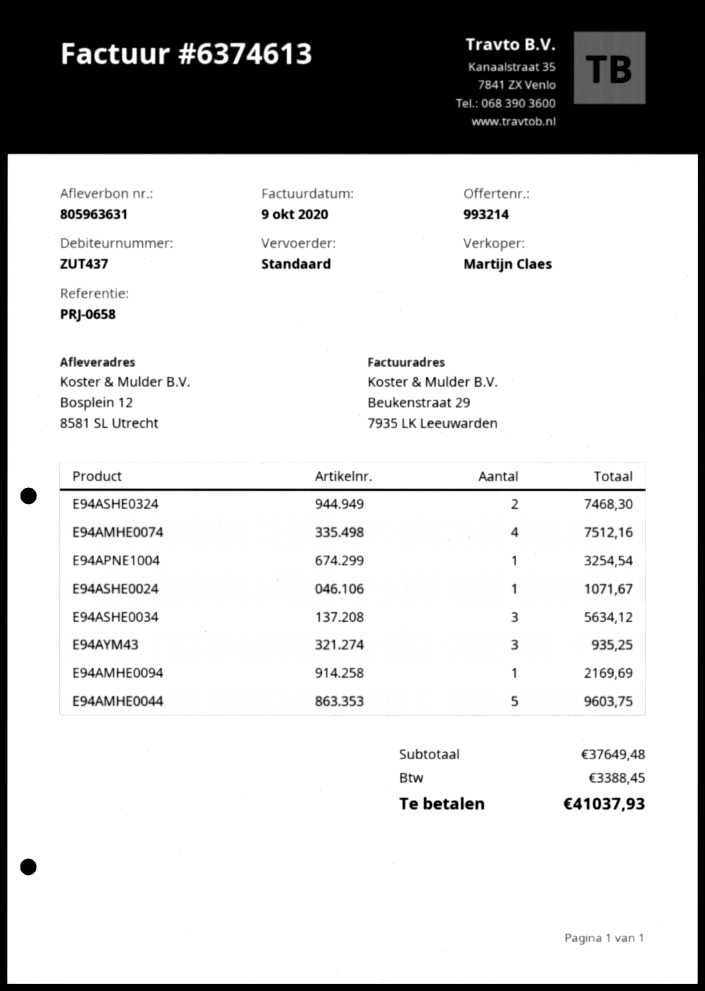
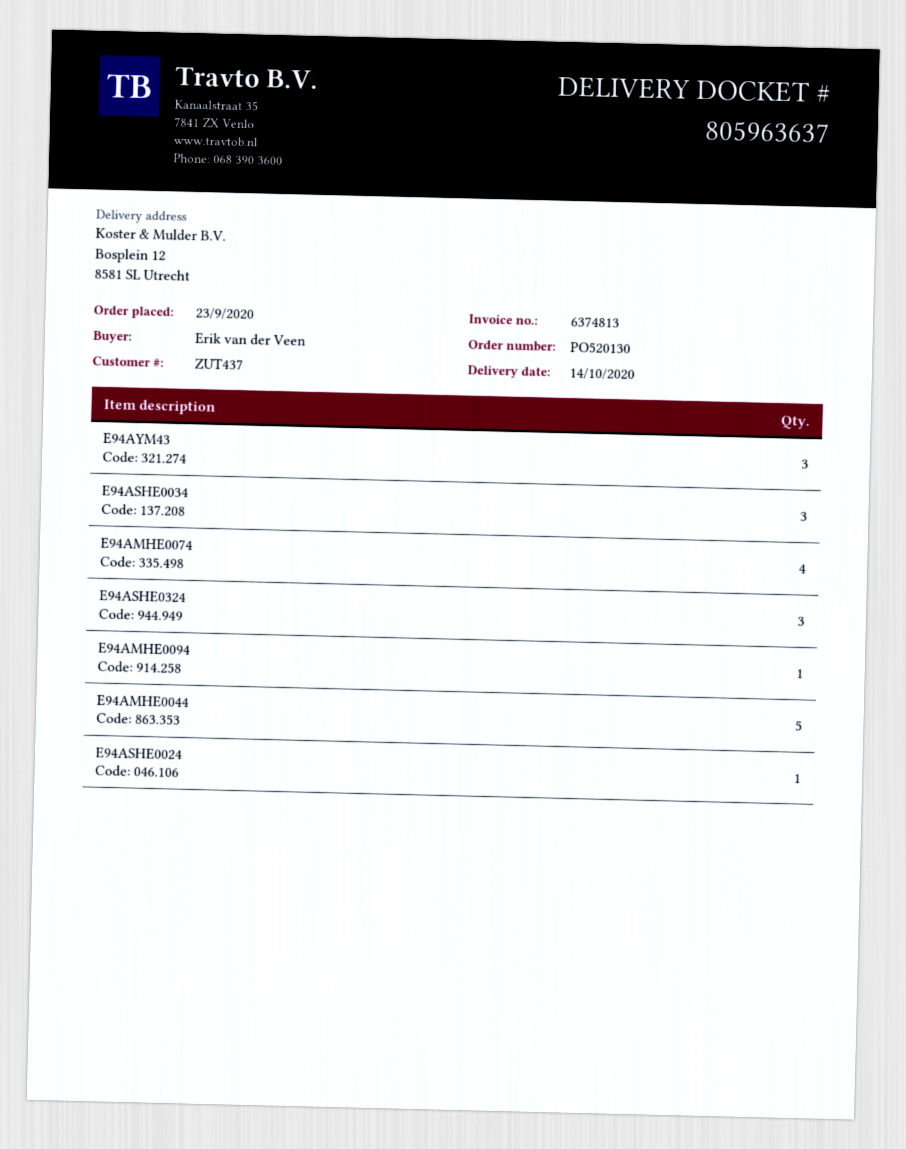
delivery note number: 805963631 -> 805963637
invoice number: 6374613 -> 6374813
E94ASHE0324: 2 -> 3
E94APNE1004: 1 -> none

